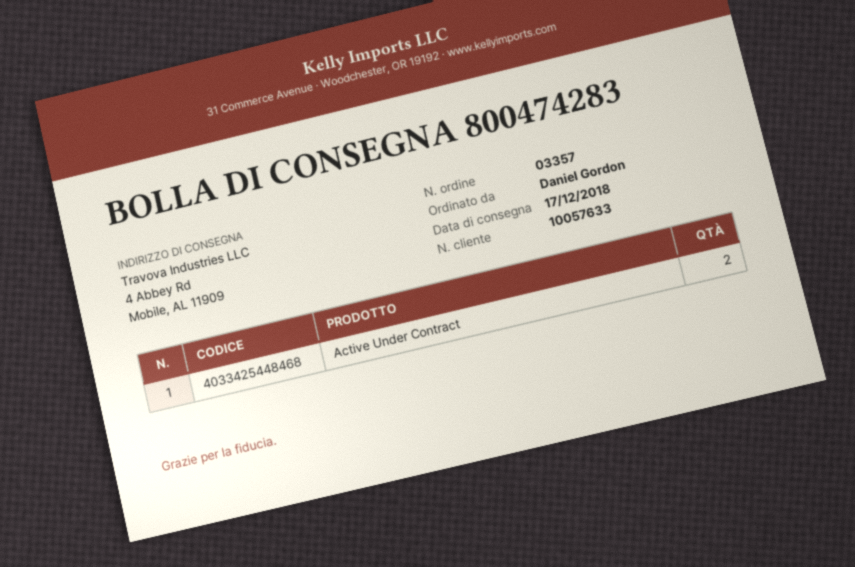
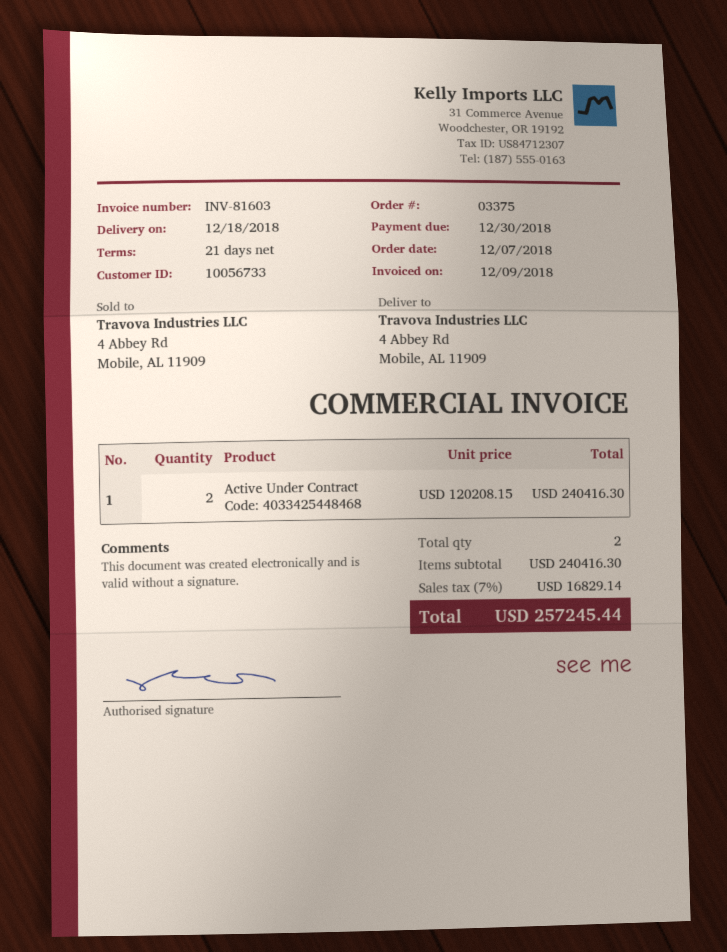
order number: 03357 -> 03375
delivery date: 2018-12-17 -> 2018-12-18
customer number: 10057633 -> 10056733

